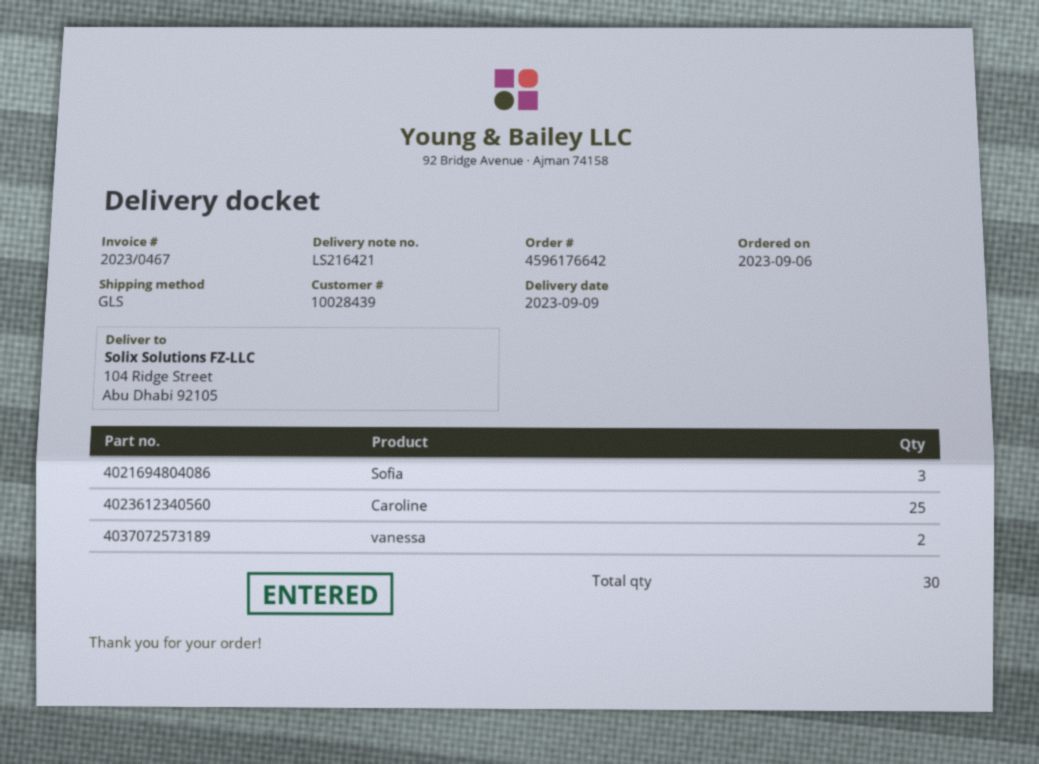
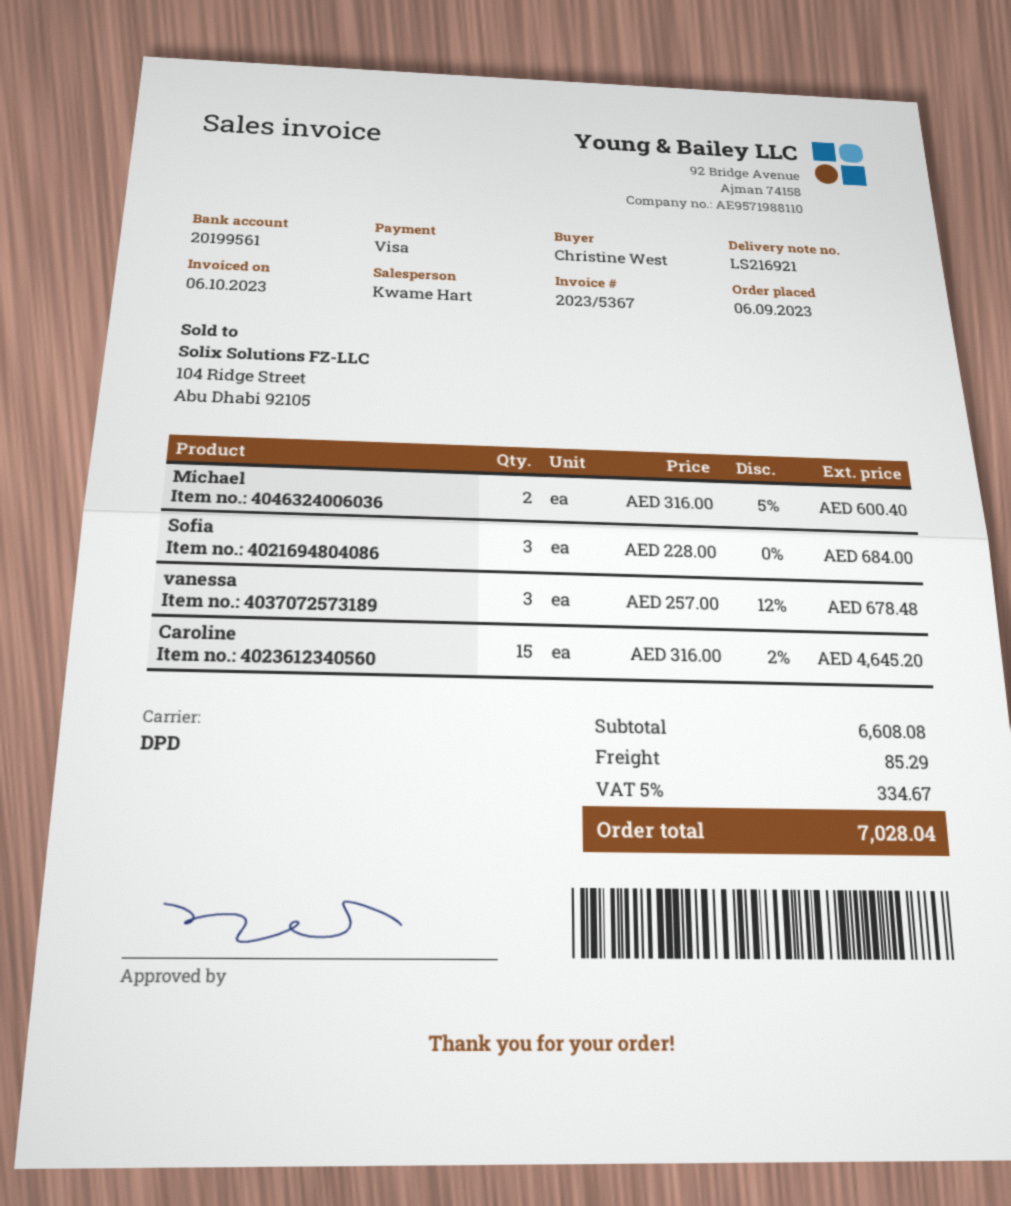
delivery note number: LS216421 -> LS216921
invoice number: 2023/0467 -> 2023/5367
shipping method: GLS -> DPD
Caroline: 25 -> 15
vanessa: 2 -> 3
Michael: none -> 2

